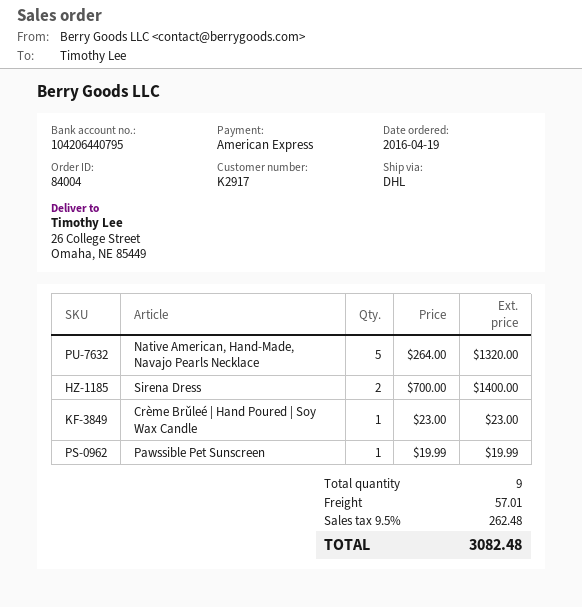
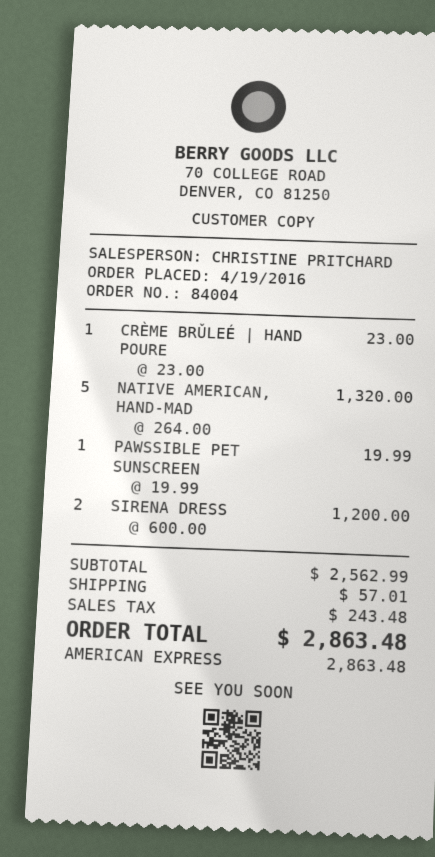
Sirena Dress: 2 x 700.00 = 1400.00 -> 2 x 600.00 = 1200.00
tax: 262.48 -> 243.48
total: 3082.48 -> 2863.48

